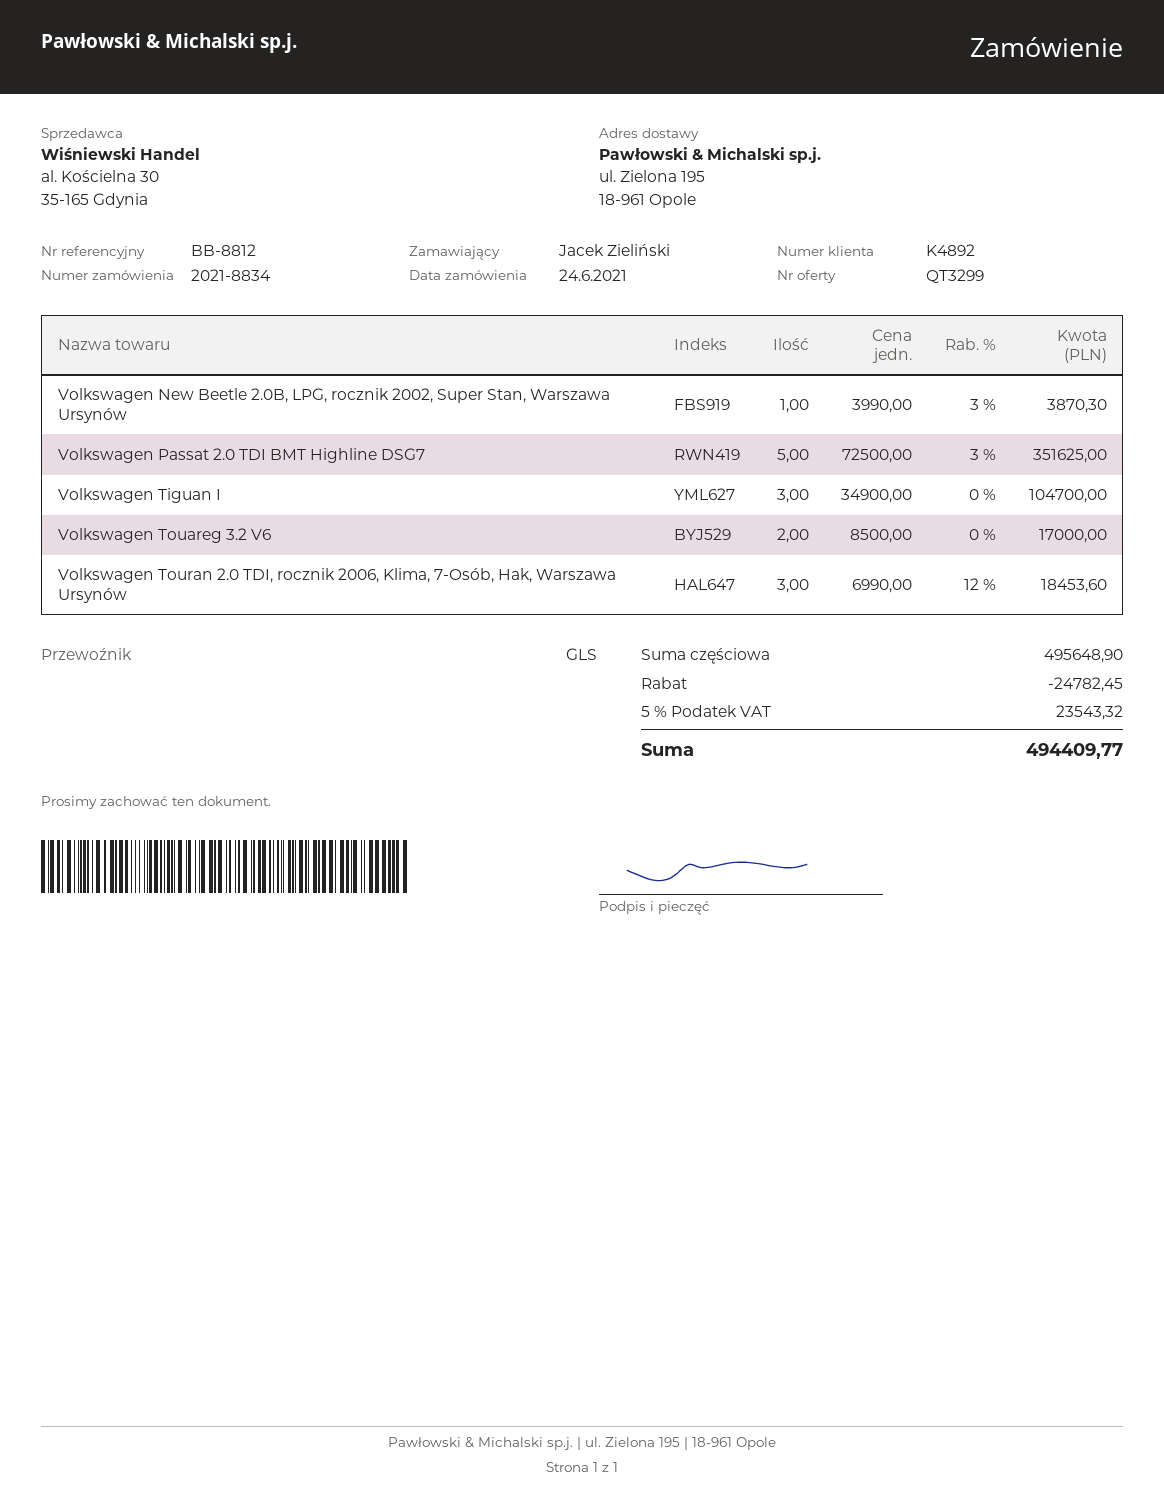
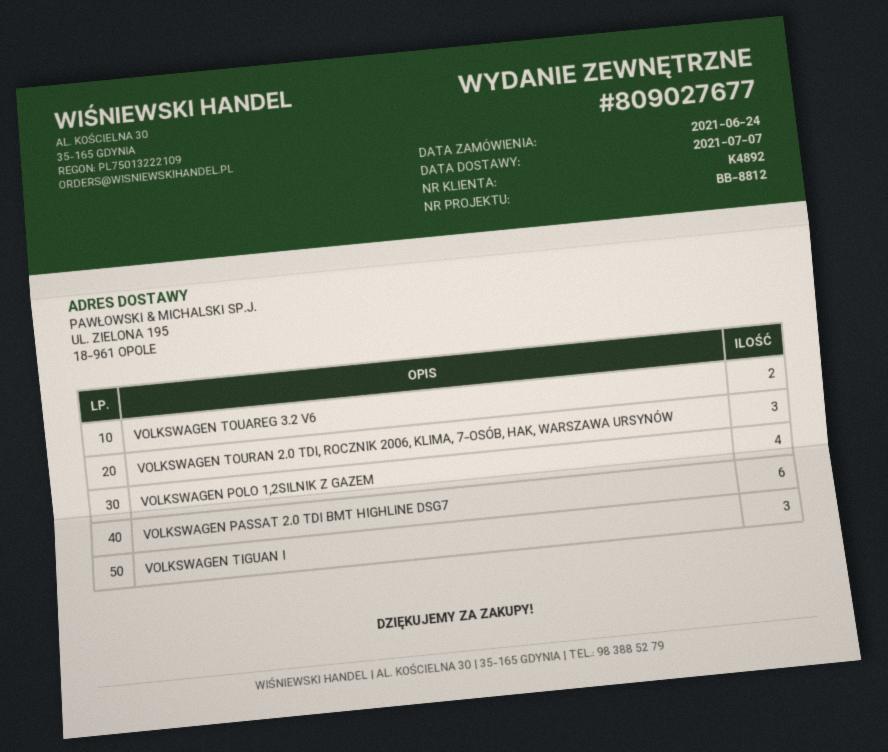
Volkswagen New Beetle 2.0B, LPG, rocznik 2002, Super Stan, Warszawa Ursynów: 1 -> none
Volkswagen Passat 2.0 TDI BMT Highline DSG7: 5 -> 6
VOLKSWAGEN POLO 1,2SILNIK Z GAZEM: none -> 4

